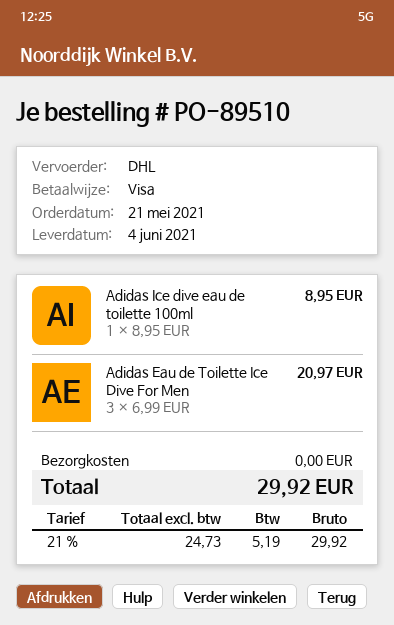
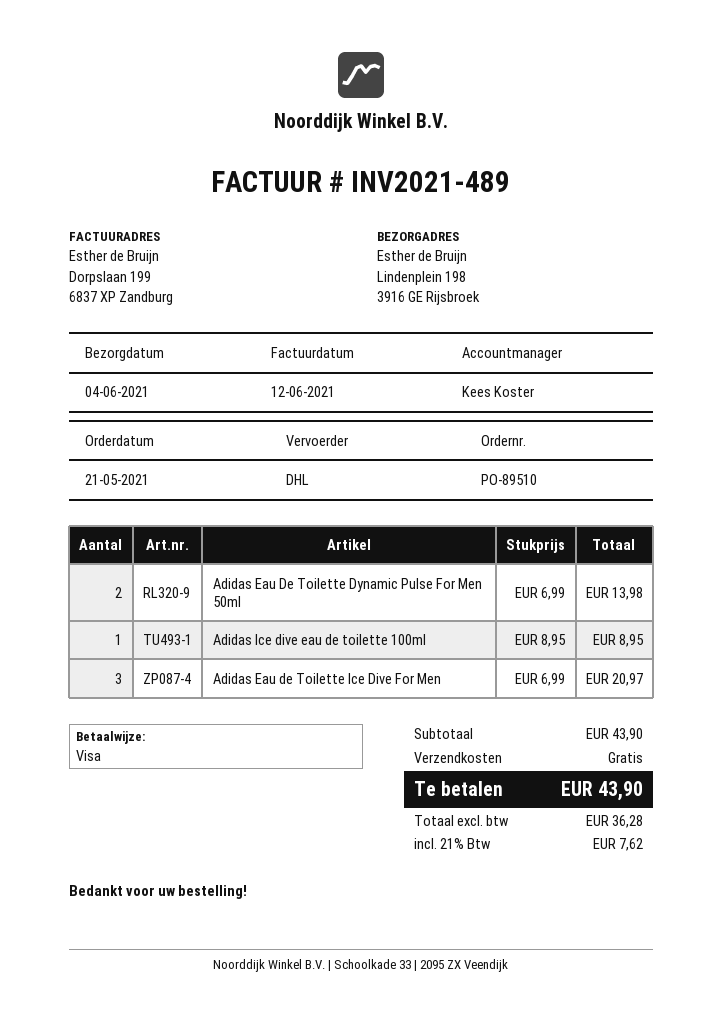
Adidas Eau De Toilette Dynamic Pulse For Men 50ml: none -> 2 x 6.99 = 13.98
net: 24.73 -> 36.28
tax: 21% = 5.19 -> 21% = 7.62
total: 29.92 -> 43.90

